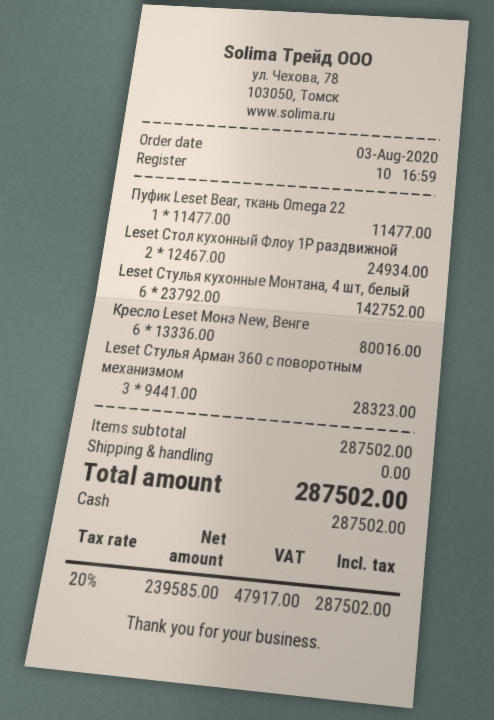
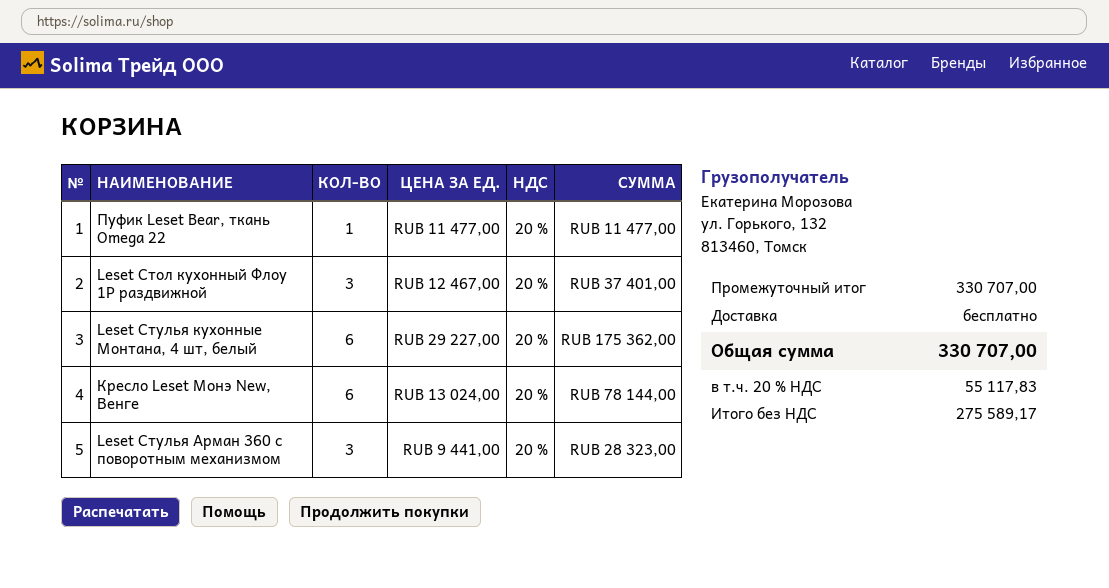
Leset Стол кухонный Флоу 1Р раздвижной: 2 x 12467.00 = 24934.00 -> 3 x 12467.00 = 37401.00
Leset Стулья кухонные Монтана, 4 шт, белый: 6 x 23792.00 = 142752.00 -> 6 x 29227.00 = 175362.00
Кресло Leset Монэ New, Венге: 6 x 13336.00 = 80016.00 -> 6 x 13024.00 = 78144.00
subtotal: 287502.00 -> 330707.00
net: 239585.00 -> 275589.17
tax: 20% = 47917.00 -> 20% = 55117.83
total: 287502.00 -> 330707.00

